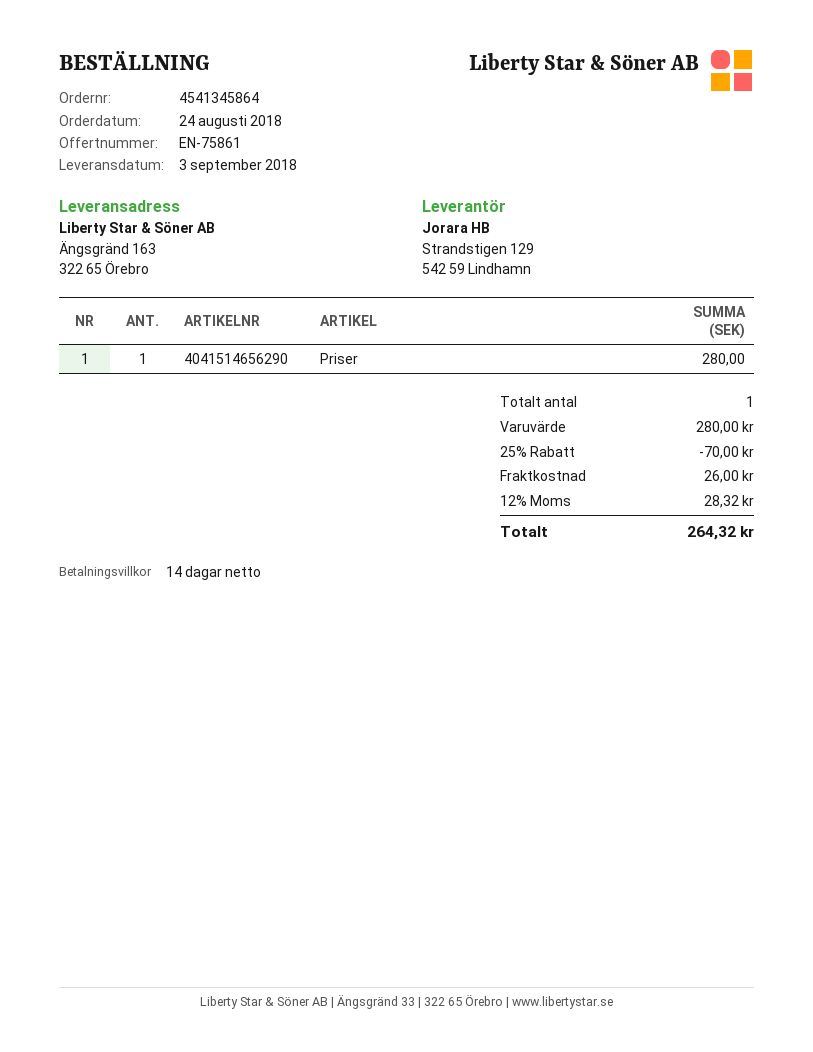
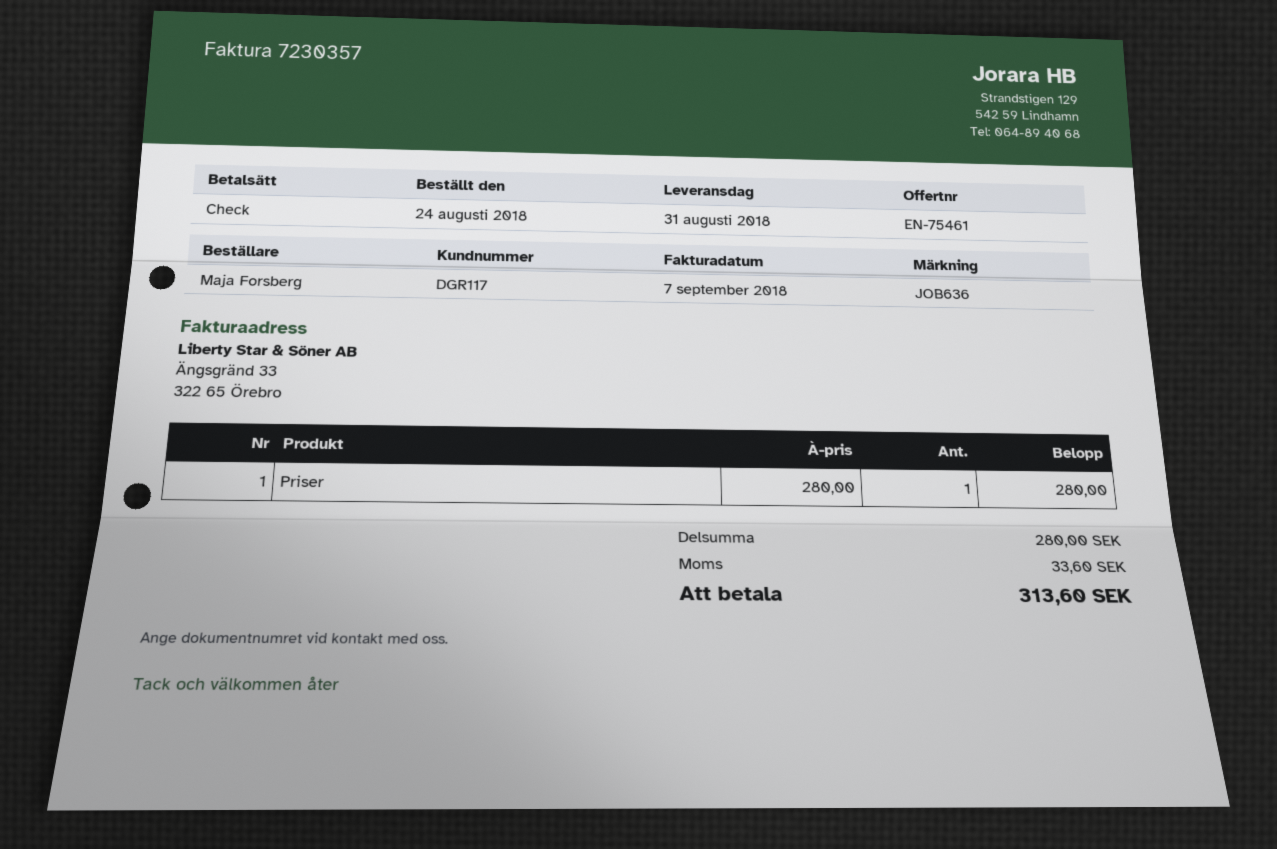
quote number: EN-75861 -> EN-75461
delivery date: 2018-09-03 -> 2018-08-31
discount: 25% = 70.00 -> none
shipping: 26.00 -> none
tax: 28.32 -> 33.60
total: 264.32 -> 313.60

